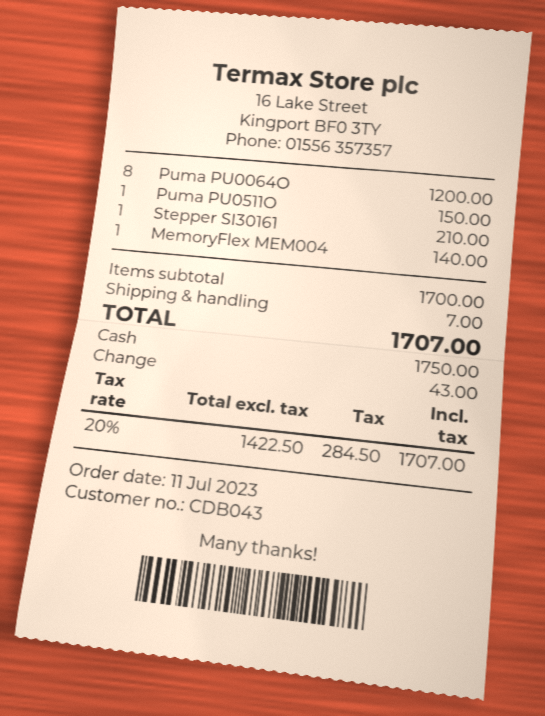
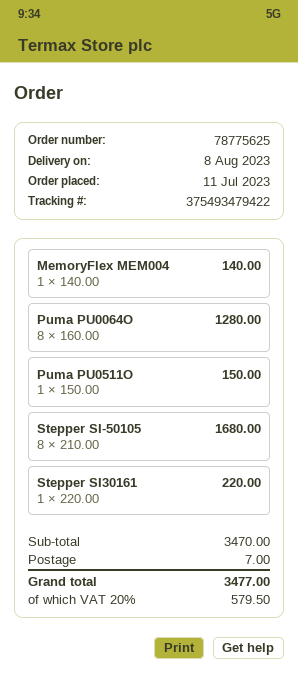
Puma PU0064O: 8 for 1200.00 -> 8 for 1280.00
Stepper SI30161: 1 for 210.00 -> 1 for 220.00
Stepper SI-50105: none -> 8 for 1680.00
subtotal: 1700.00 -> 3470.00
tax: 20% = 284.50 -> 20% = 579.50
total: 1707.00 -> 3477.00

